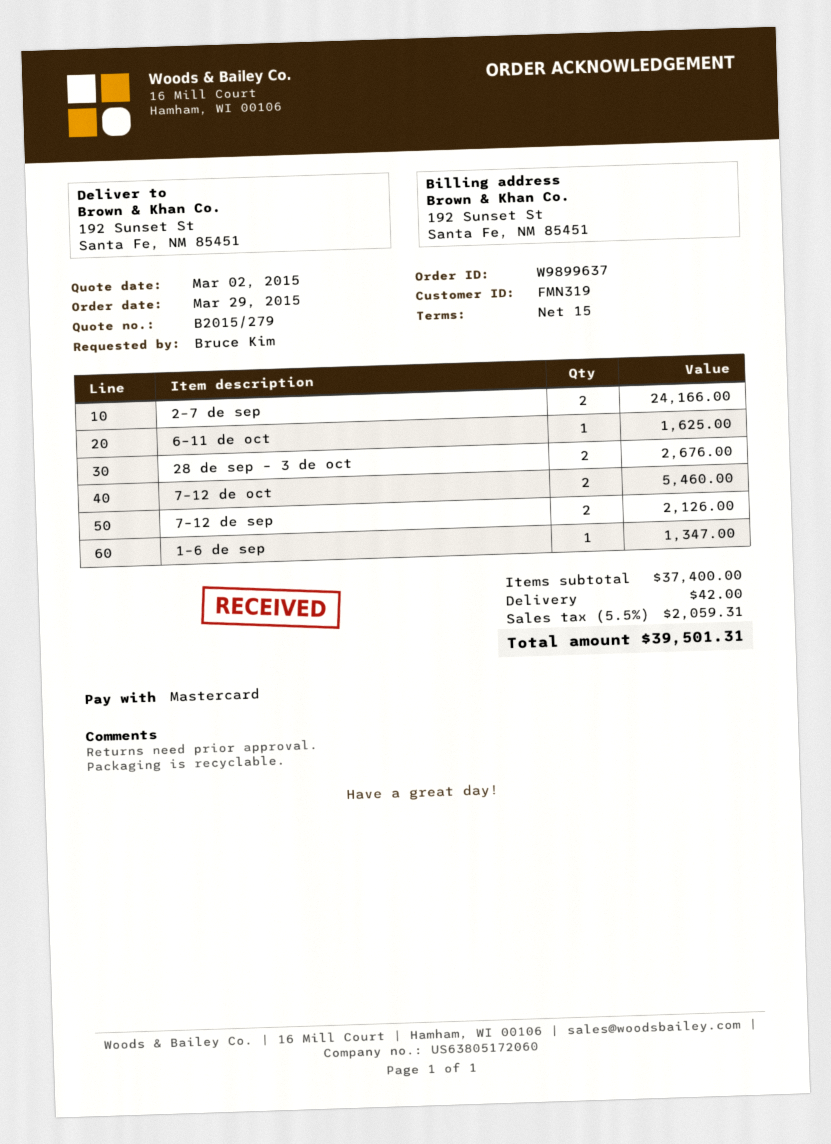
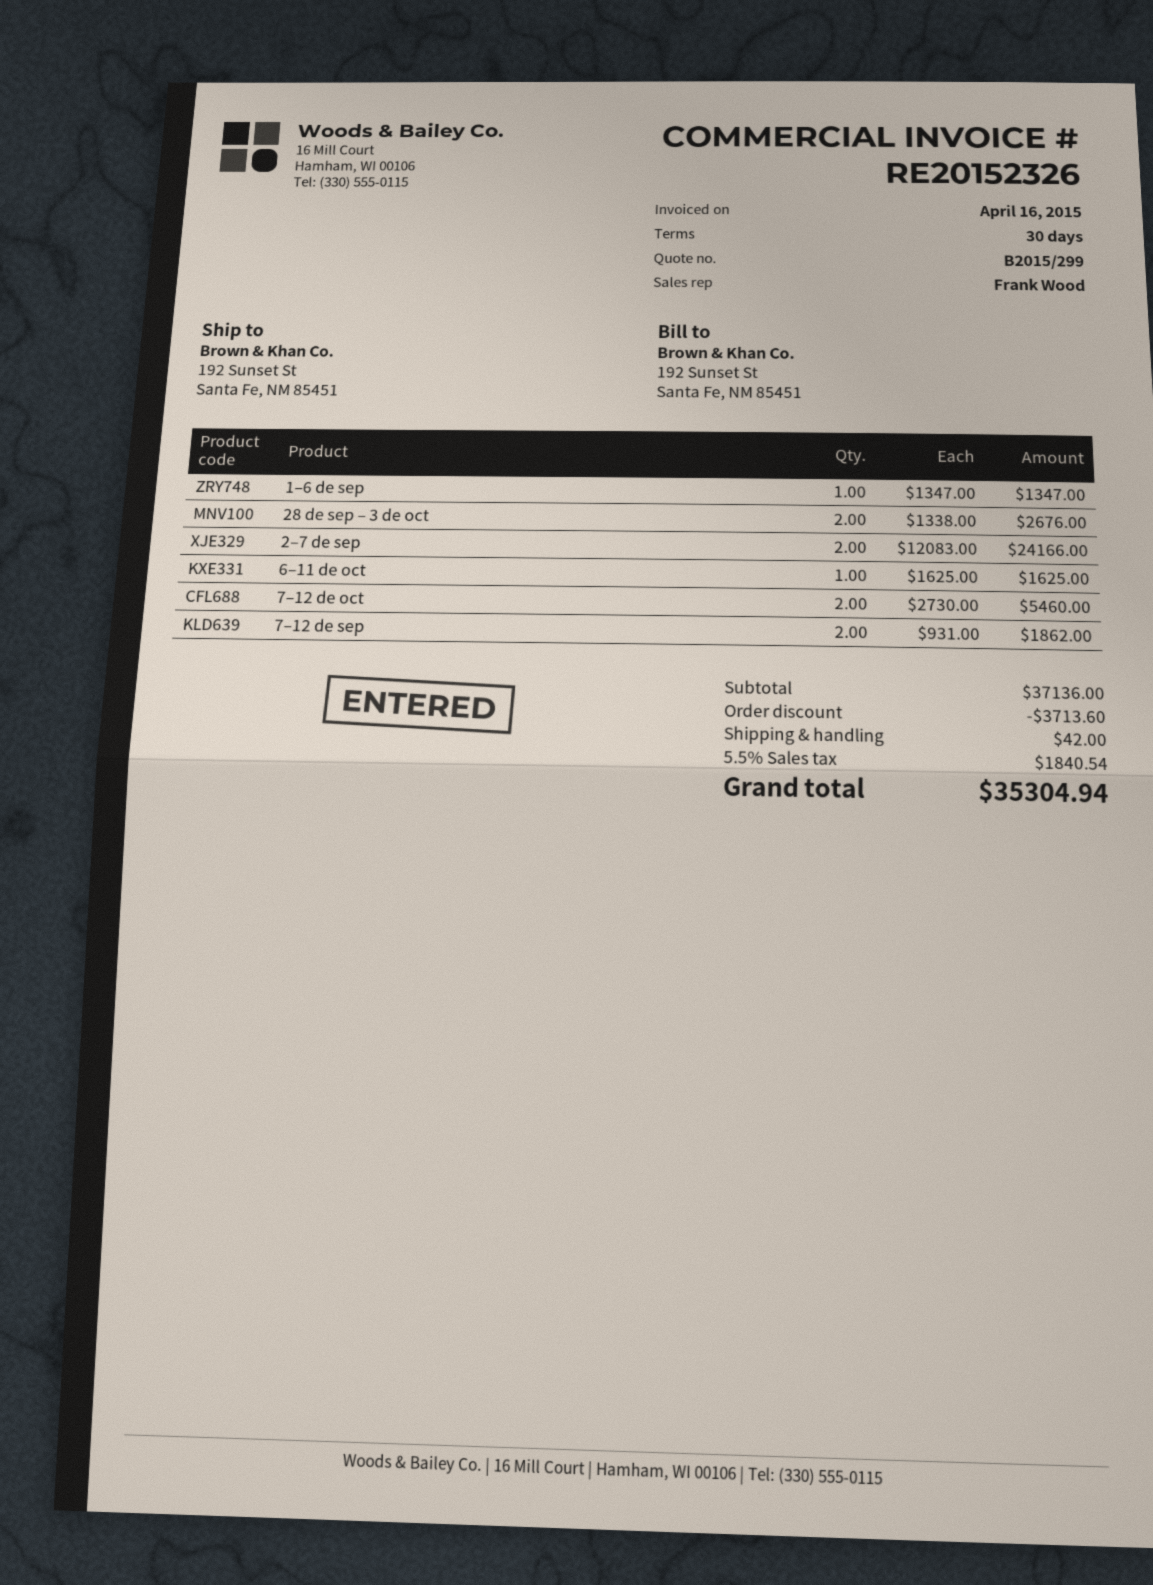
quote number: B2015/279 -> B2015/299
payment terms: 15 days -> 30 days
7–12 de sep: 2 for 2126.00 -> 2 for 1862.00
subtotal: 37400.00 -> 37136.00
discount: none -> 3713.60
tax: 5.5% = 2059.31 -> 5.5% = 1840.54
total: 39501.31 -> 35304.94

